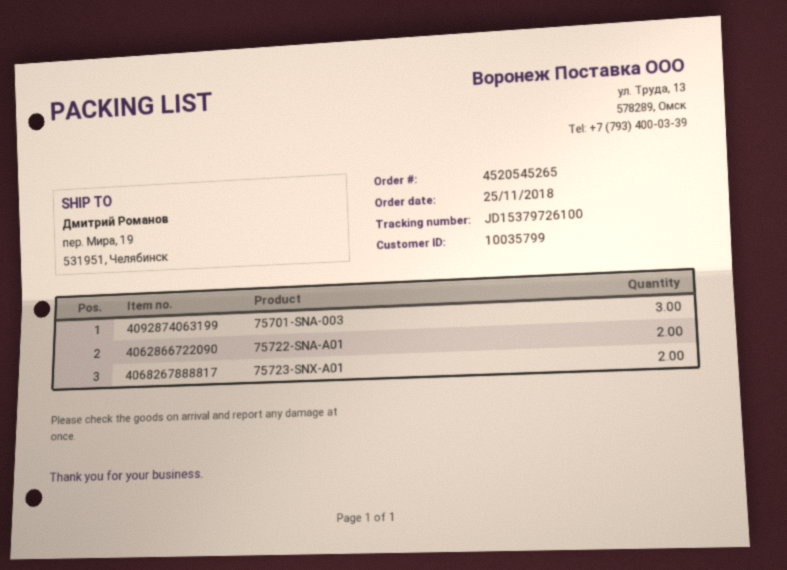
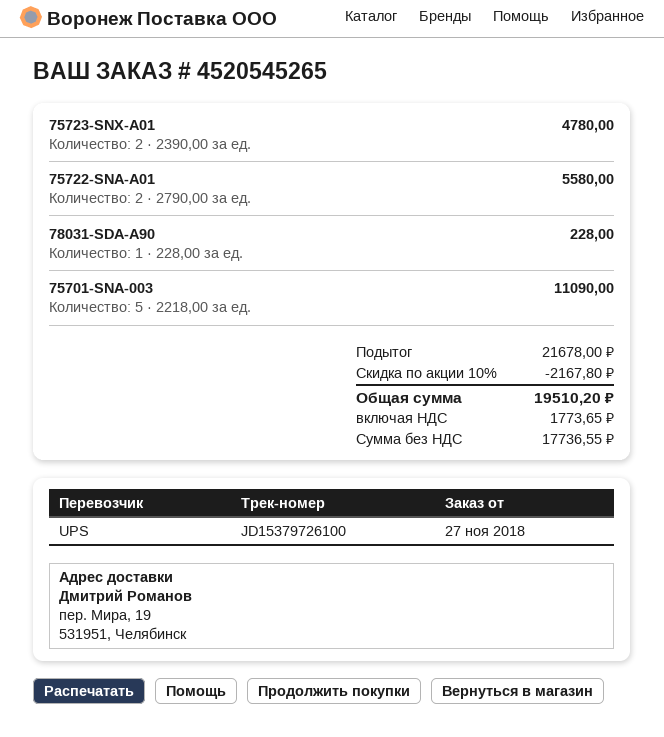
order date: 2018-11-25 -> 2018-11-27
75701-SNA-003: 3 -> 5
78031-SDA-A90: none -> 1

